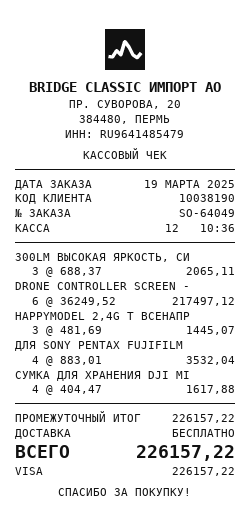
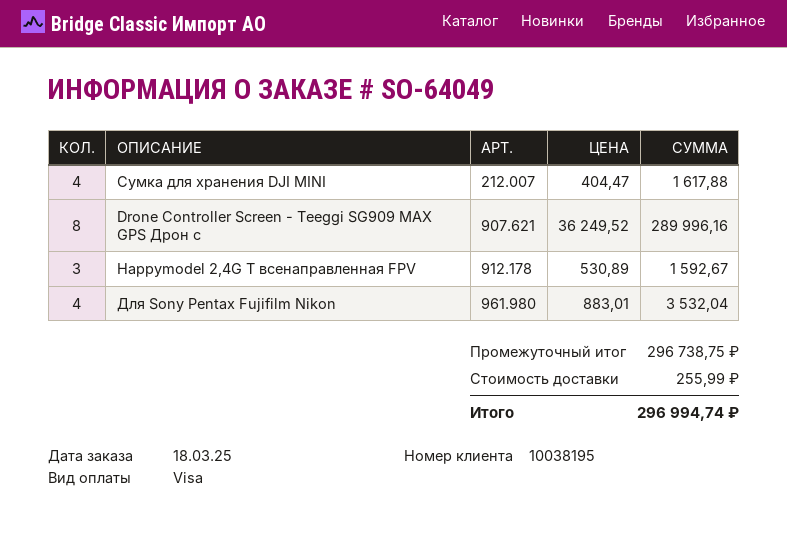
order date: 2025-03-19 -> 2025-03-18
customer number: 10038190 -> 10038195
300LM ВЫСОКАЯ ЯРКОСТЬ, СИ: 3 x 688.37 = 2065.11 -> none
DRONE CONTROLLER SCREEN -: 6 x 36249.52 = 217497.12 -> 8 x 36249.52 = 289996.16
HAPPYMODEL 2,4G T ВСЕНАПР: 3 x 481.69 = 1445.07 -> 3 x 530.89 = 1592.67
subtotal: 226157.22 -> 296738.75
shipping: 0.00 -> 255.99
total: 226157.22 -> 296994.74

